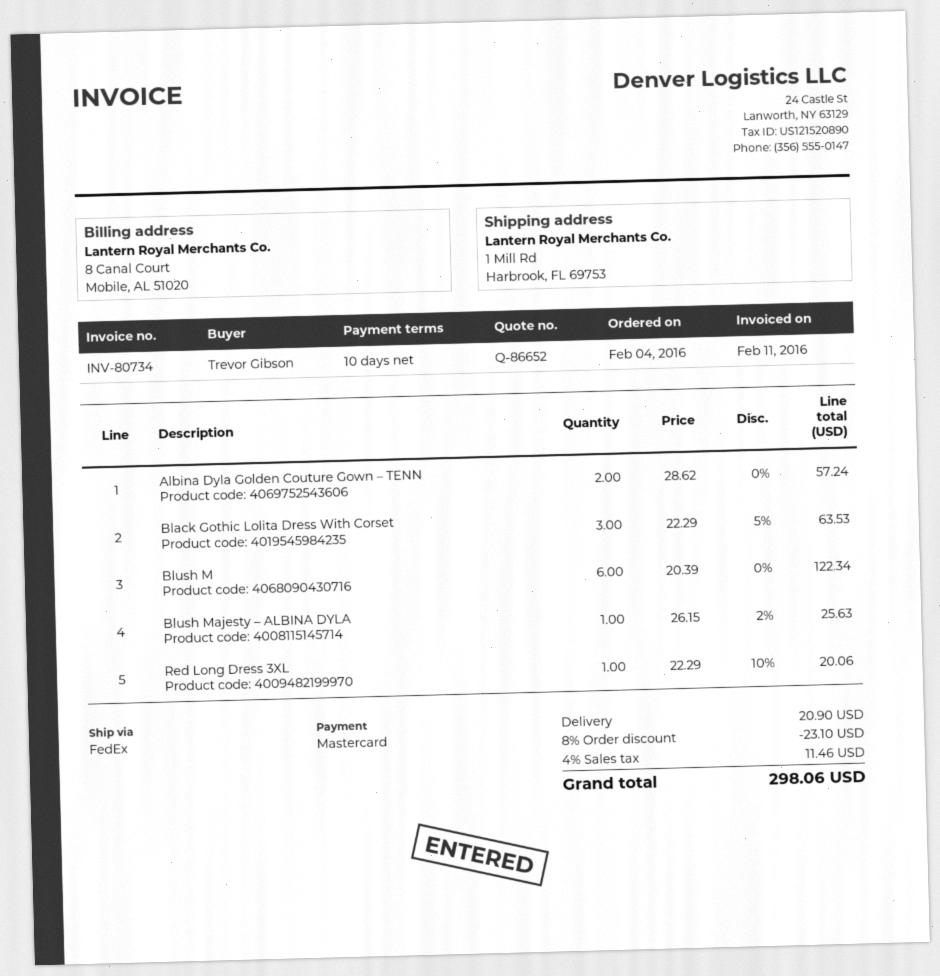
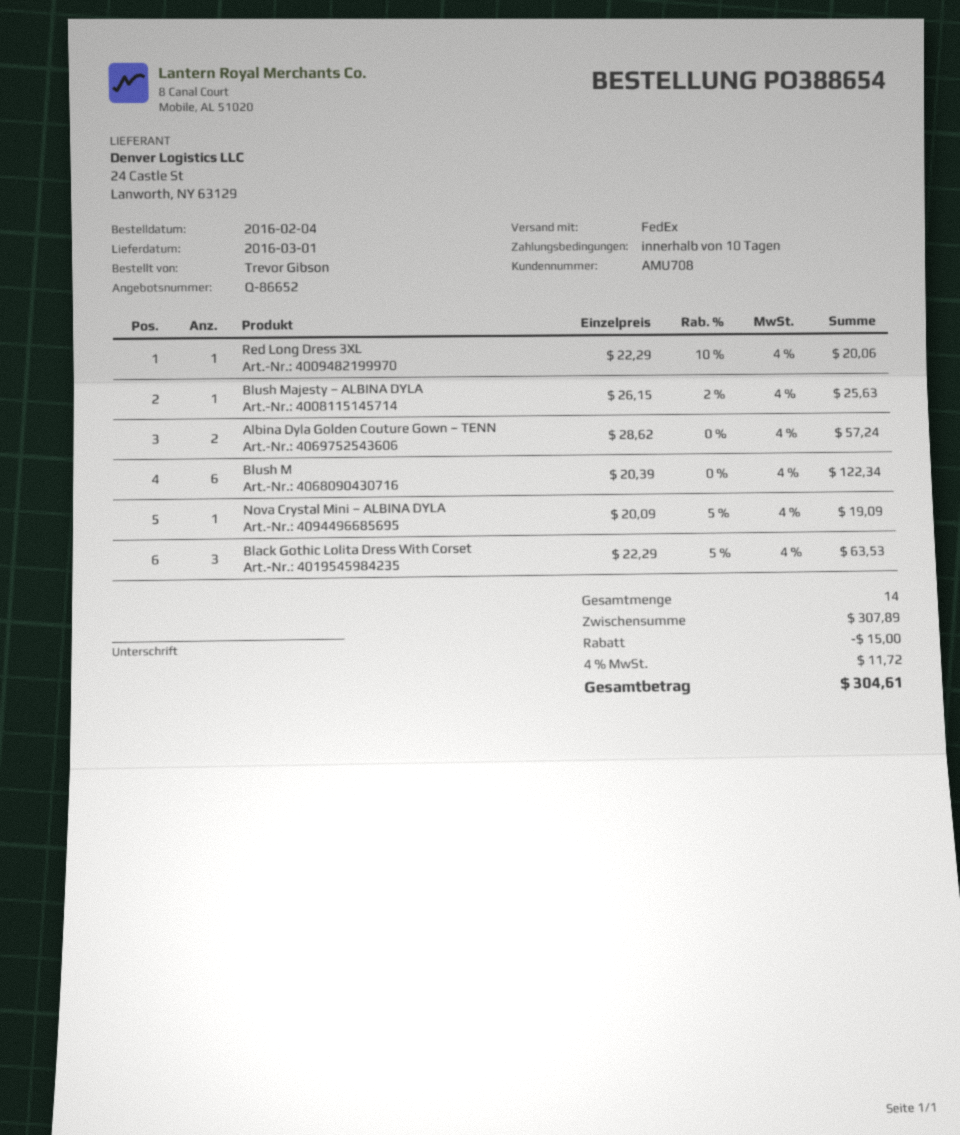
Nova Crystal Mini – ALBINA DYLA: none -> 1 x 20.09 - 5% = 19.09
discount: 23.10 -> 15.00
shipping: 20.90 -> none
tax: 4% = 11.46 -> 4% = 11.72
total: 298.06 -> 304.61

